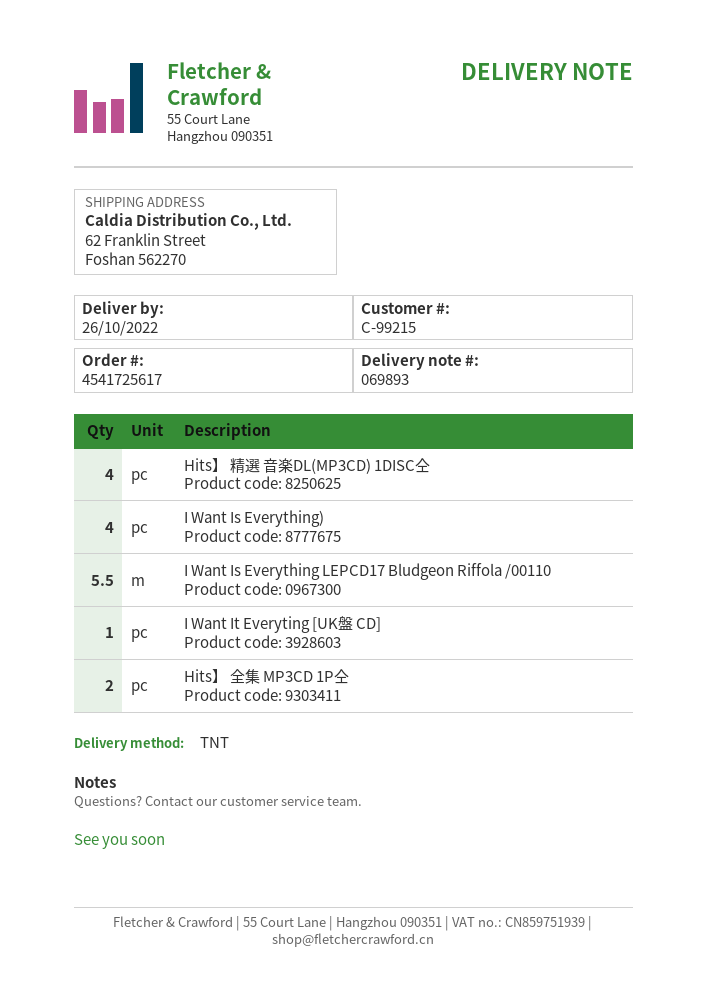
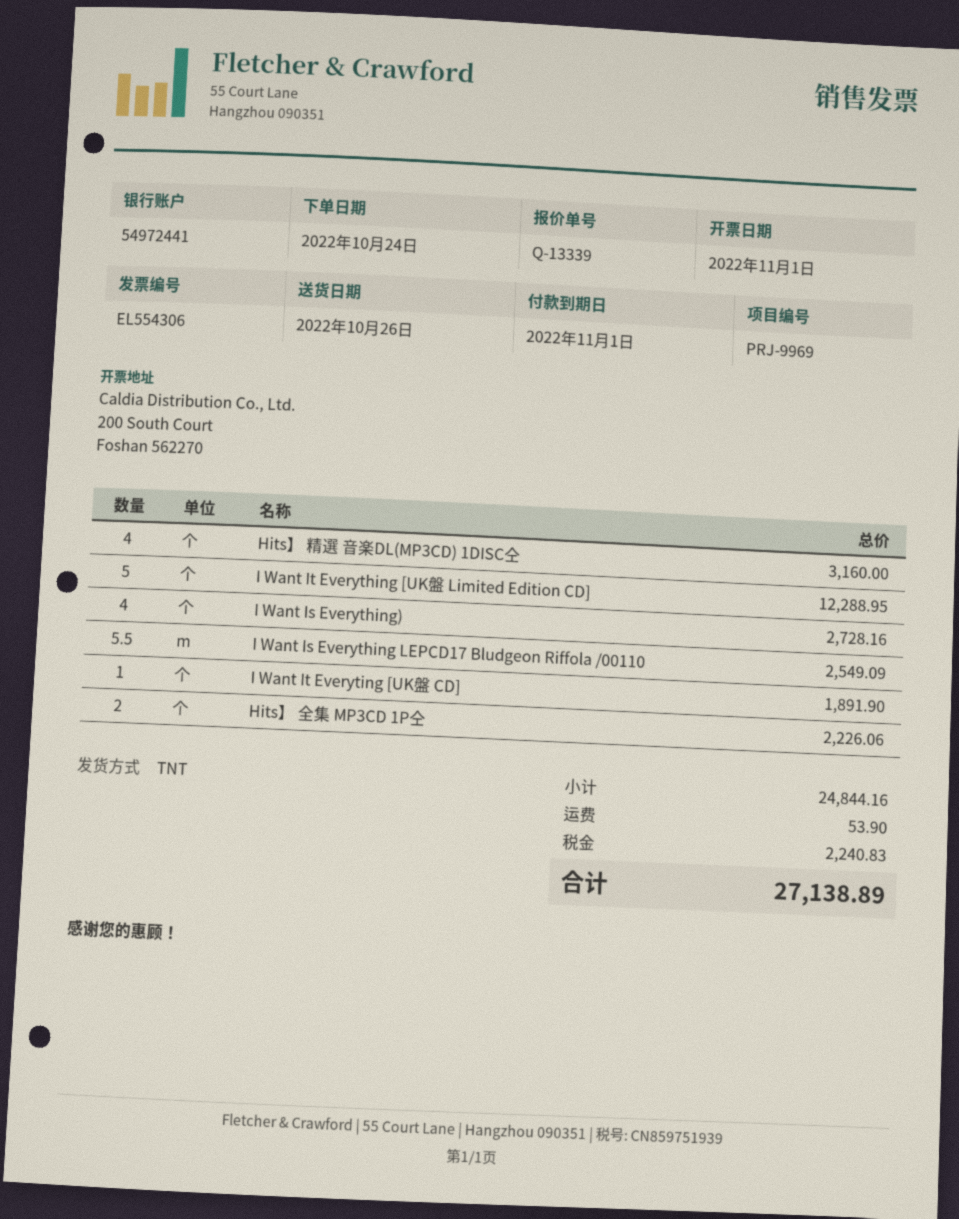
I Want It Everything [UK盤 Limited Edition CD]: none -> 5

